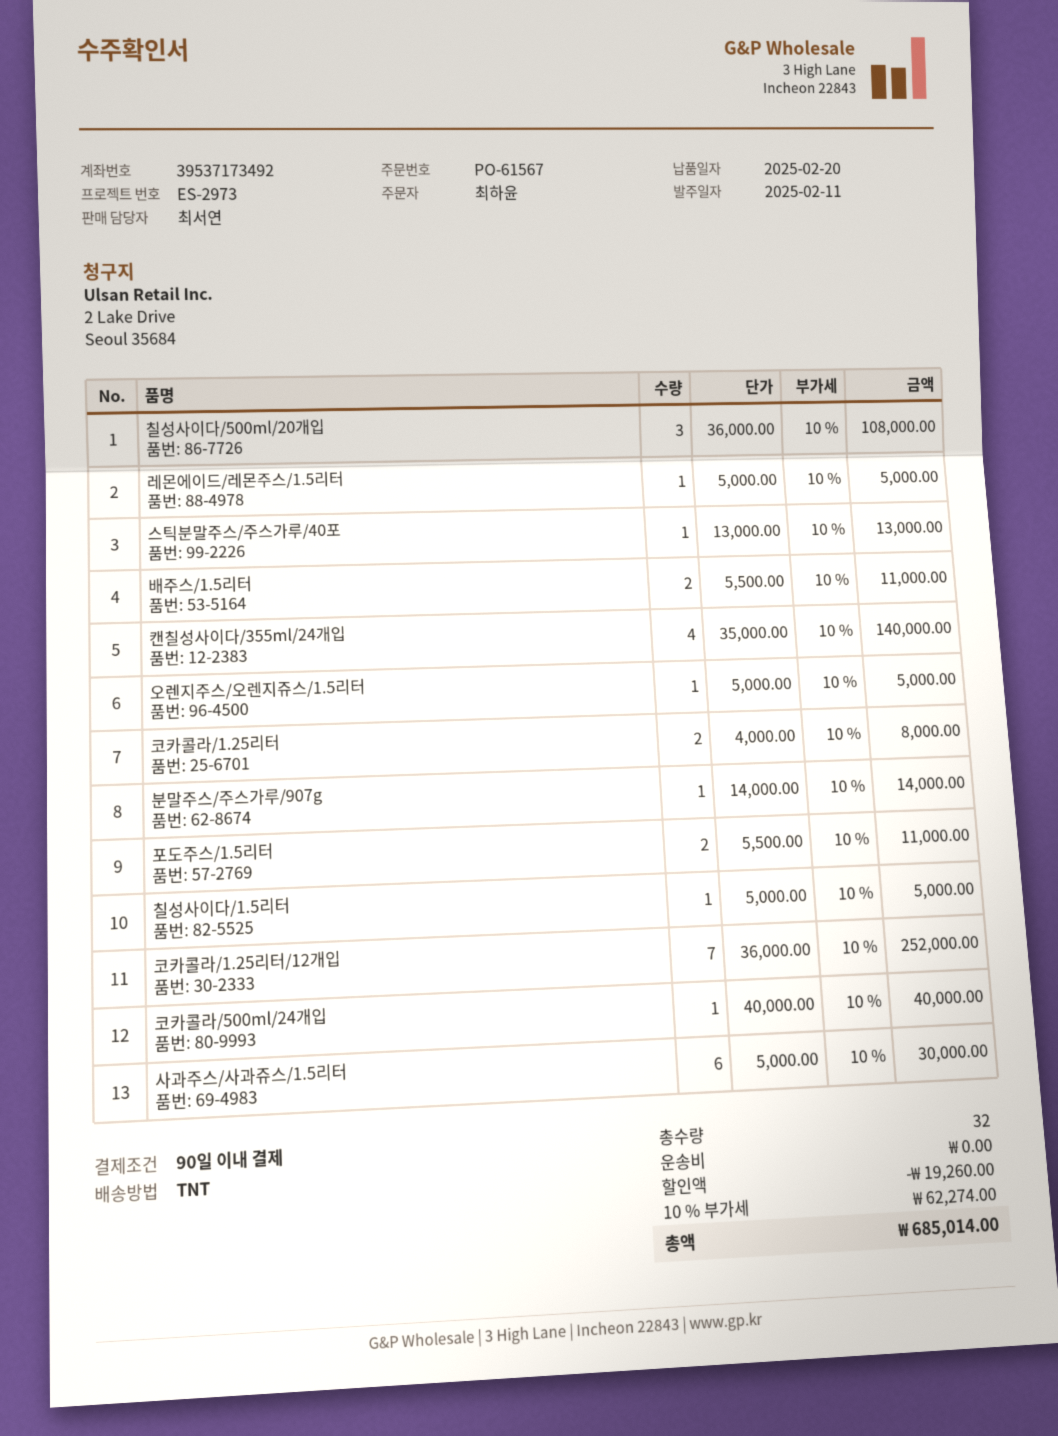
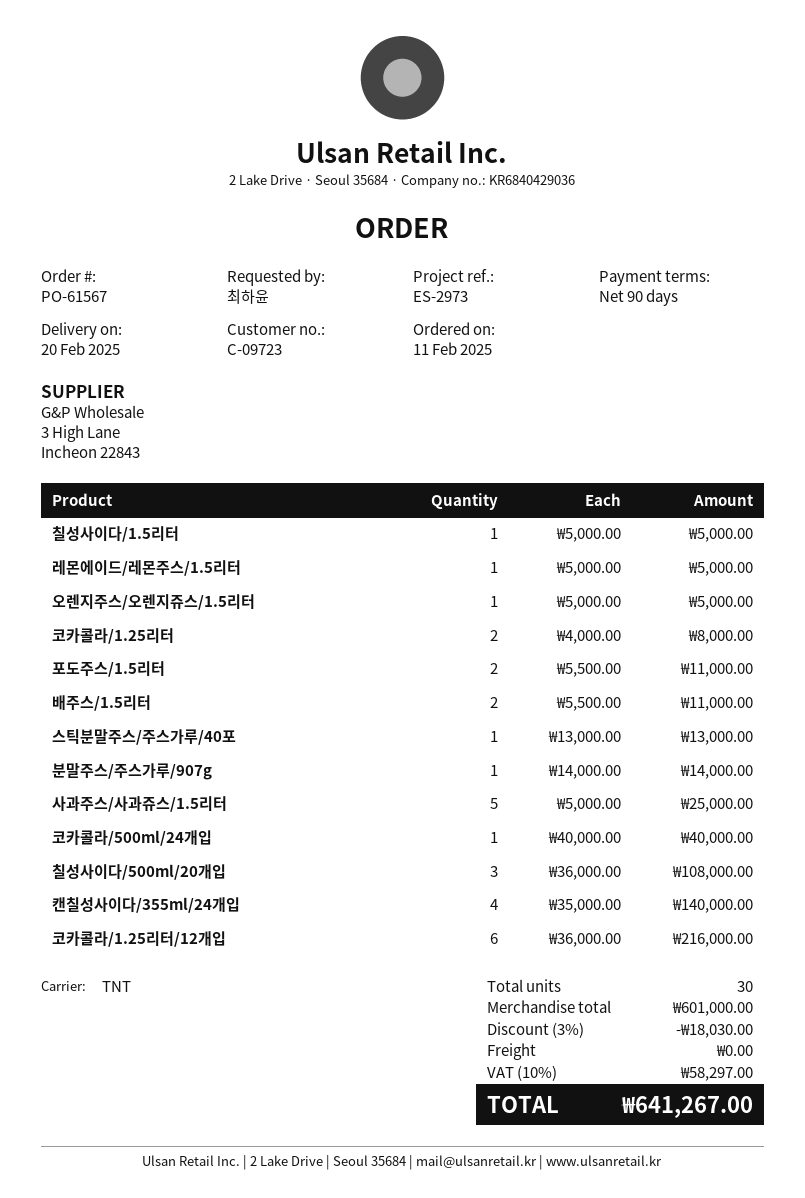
코카콜라/1.25리터/12개입: 7 x 36000.00 = 252000.00 -> 6 x 36000.00 = 216000.00
사과주스/사과쥬스/1.5리터: 6 x 5000.00 = 30000.00 -> 5 x 5000.00 = 25000.00
total quantity: 32 -> 30
discount: 19260.00 -> 18030.00
tax: 10% = 62274.00 -> 10% = 58297.00
total: 685014.00 -> 641267.00

